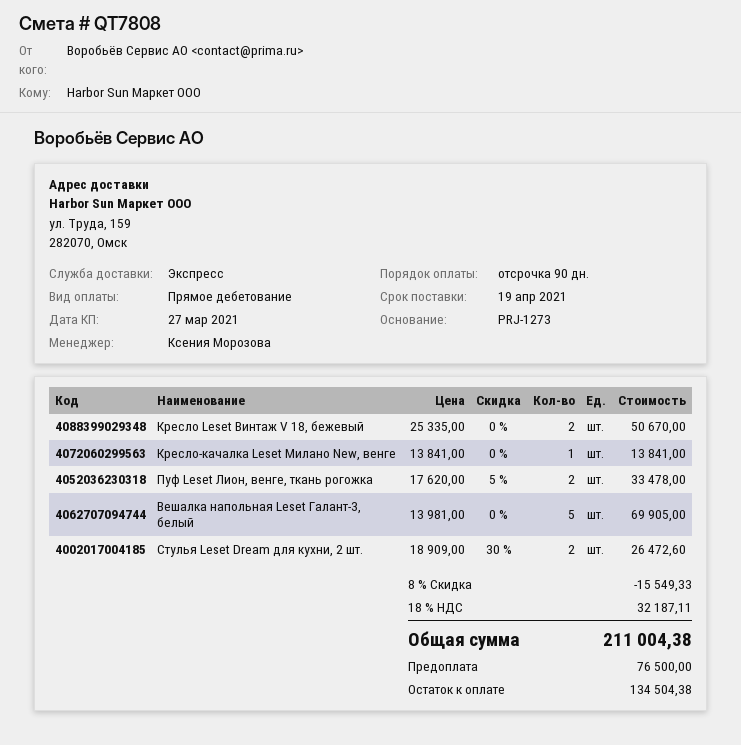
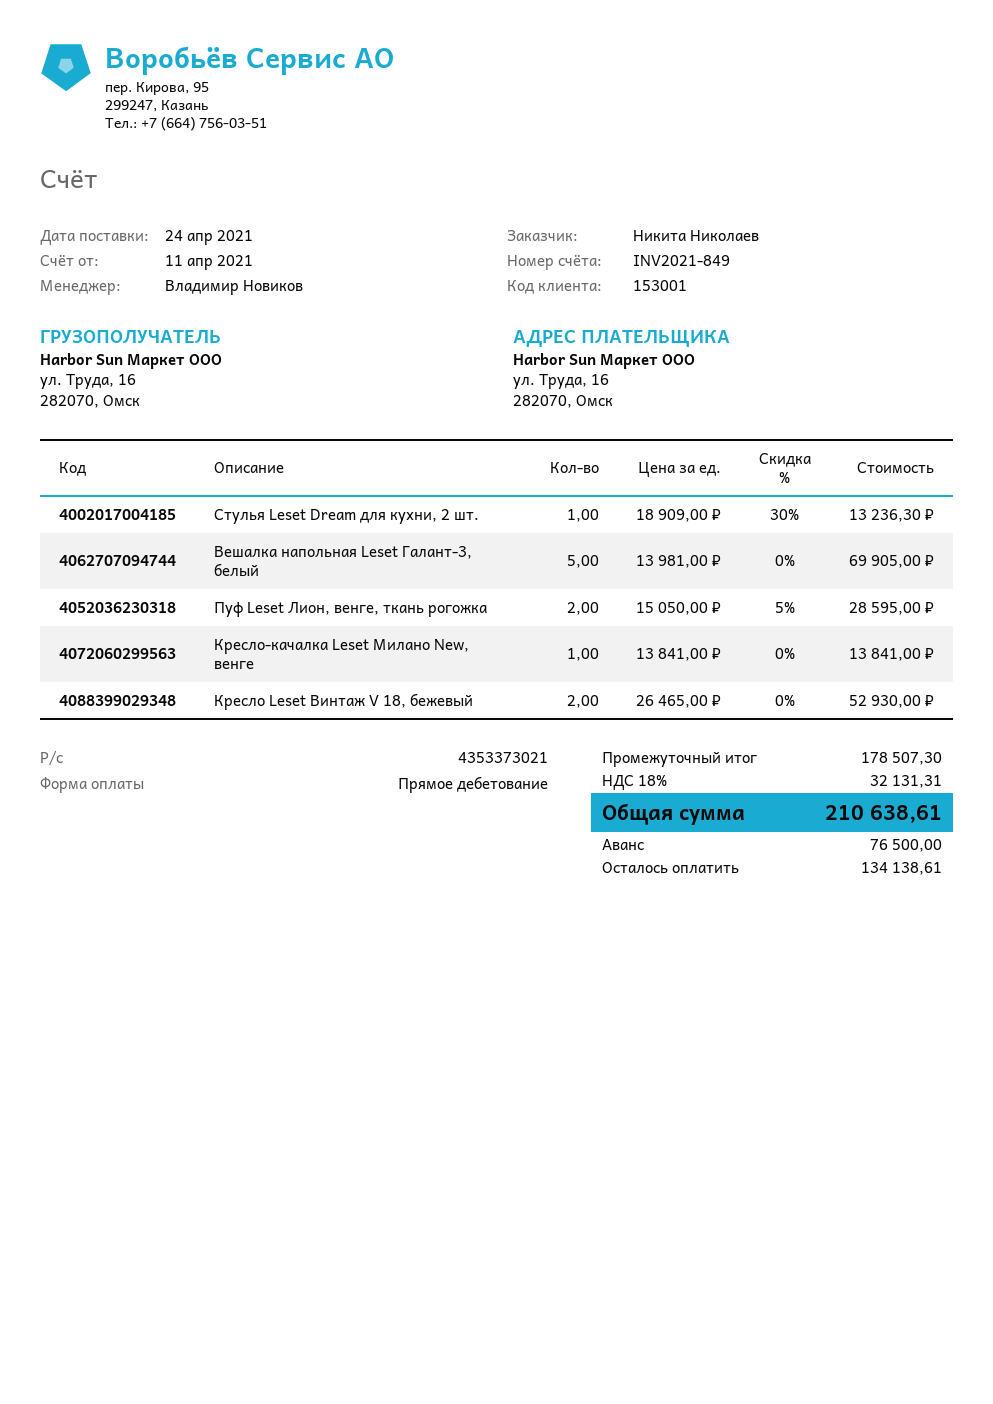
delivery date: 2021-04-19 -> 2021-04-24
sales rep: Ксения Морозова -> Владимир Новиков
ship to: ул. Труда, 159, 282070, Омск -> ул. Труда, 16, 282070, Омск
Кресло Leset Винтаж V 18, бежевый: 2 x 25335.00 = 50670.00 -> 2 x 26465.00 = 52930.00
Пуф Leset Лион, венге, ткань рогожка: 2 x 17620.00 - 5% = 33478.00 -> 2 x 15050.00 - 5% = 28595.00
Стулья Leset Dream для кухни, 2 шт.: 2 x 18909.00 - 30% = 26472.60 -> 1 x 18909.00 - 30% = 13236.30
discount: 8% = 15549.33 -> none
tax: 18% = 32187.11 -> 18% = 32131.31
total: 211004.38 -> 210638.61
balance: 134504.38 -> 134138.61

